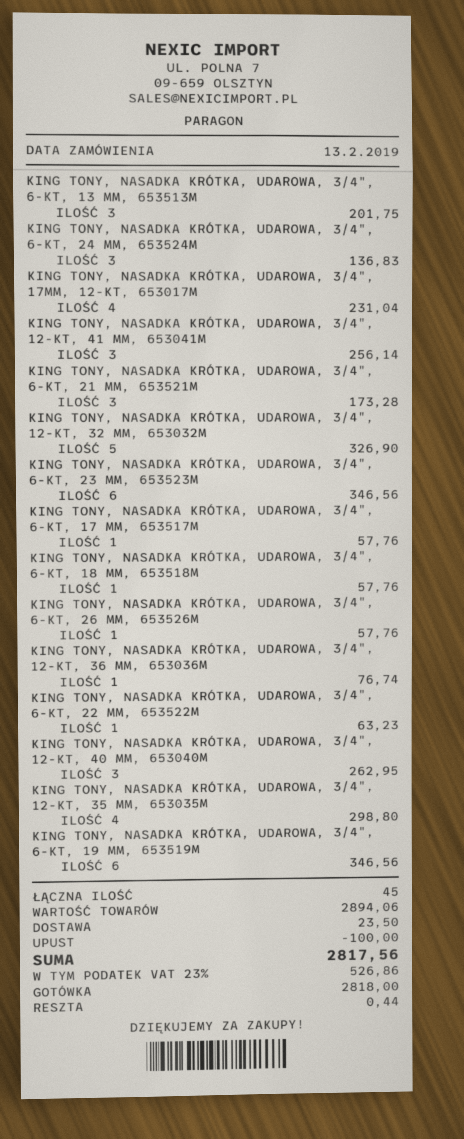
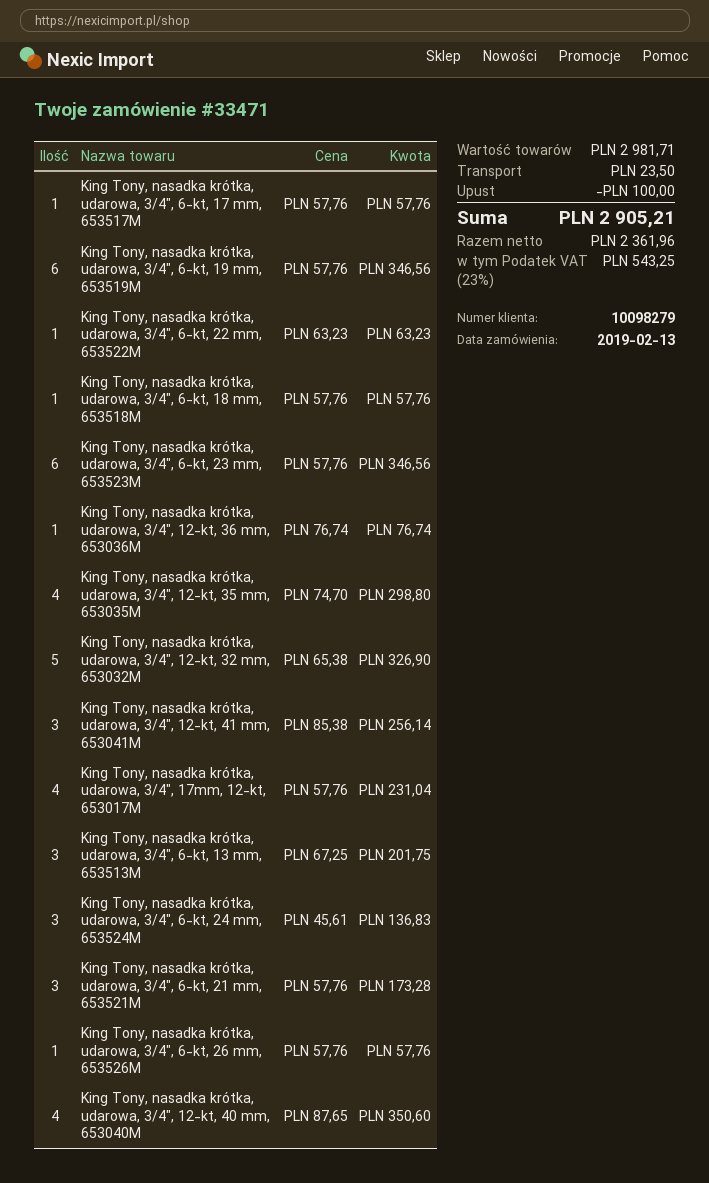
KING TONY, NASADKA KRÓTKA, UDAROWA, 3/4", 12-KT, 40 MM, 653040M: 3 for 262.95 -> 4 for 350.60
subtotal: 2894.06 -> 2981.71
tax: 23% = 526.86 -> 23% = 543.25
total: 2817.56 -> 2905.21

